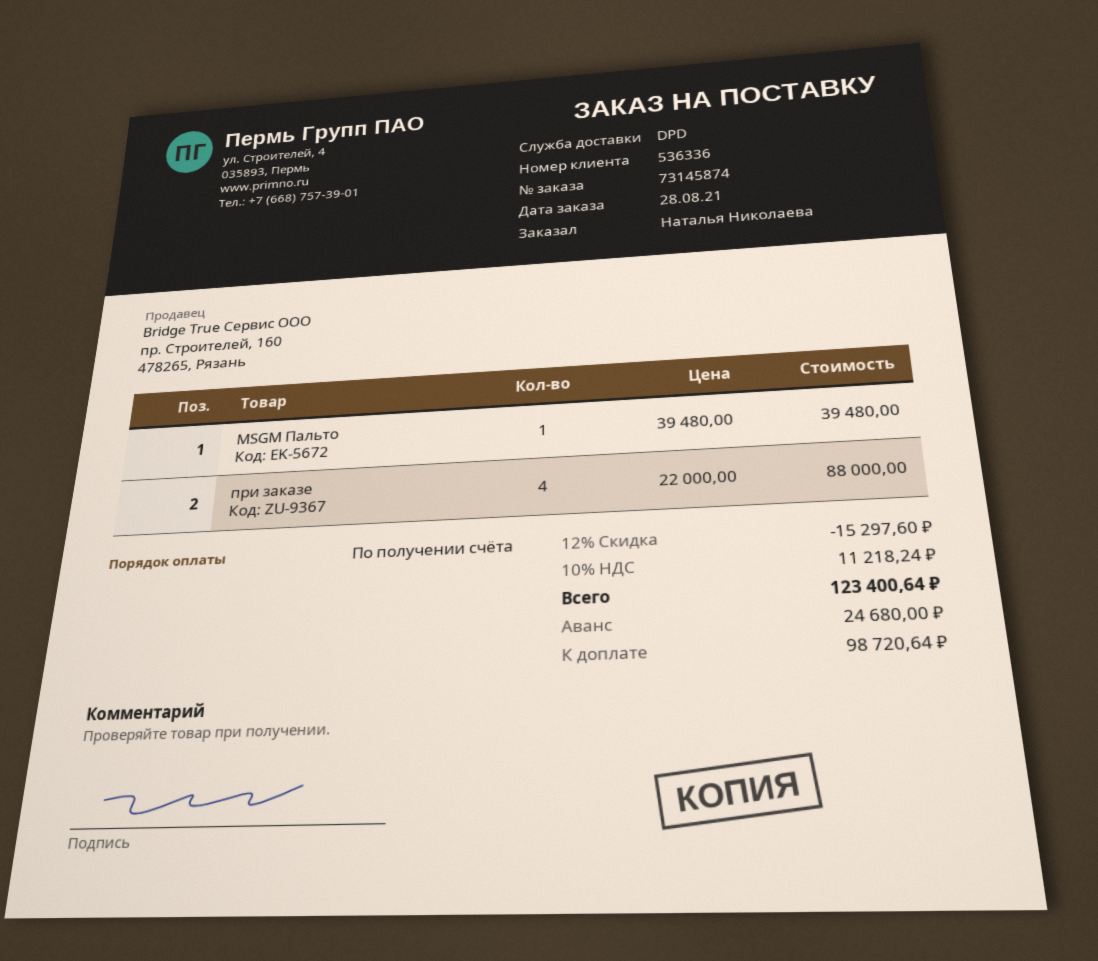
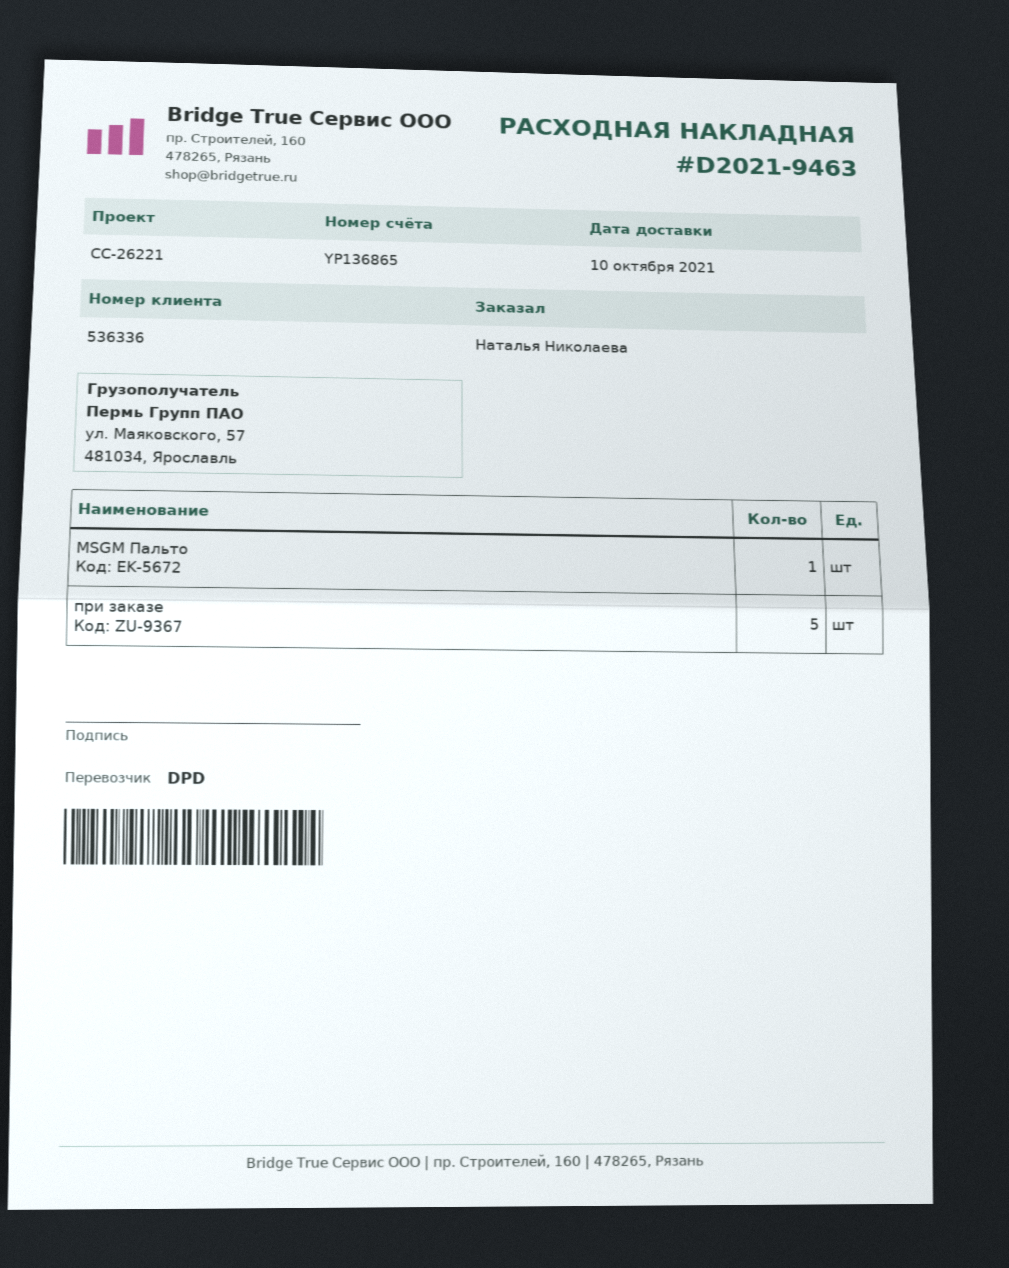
при заказе: 4 -> 5

